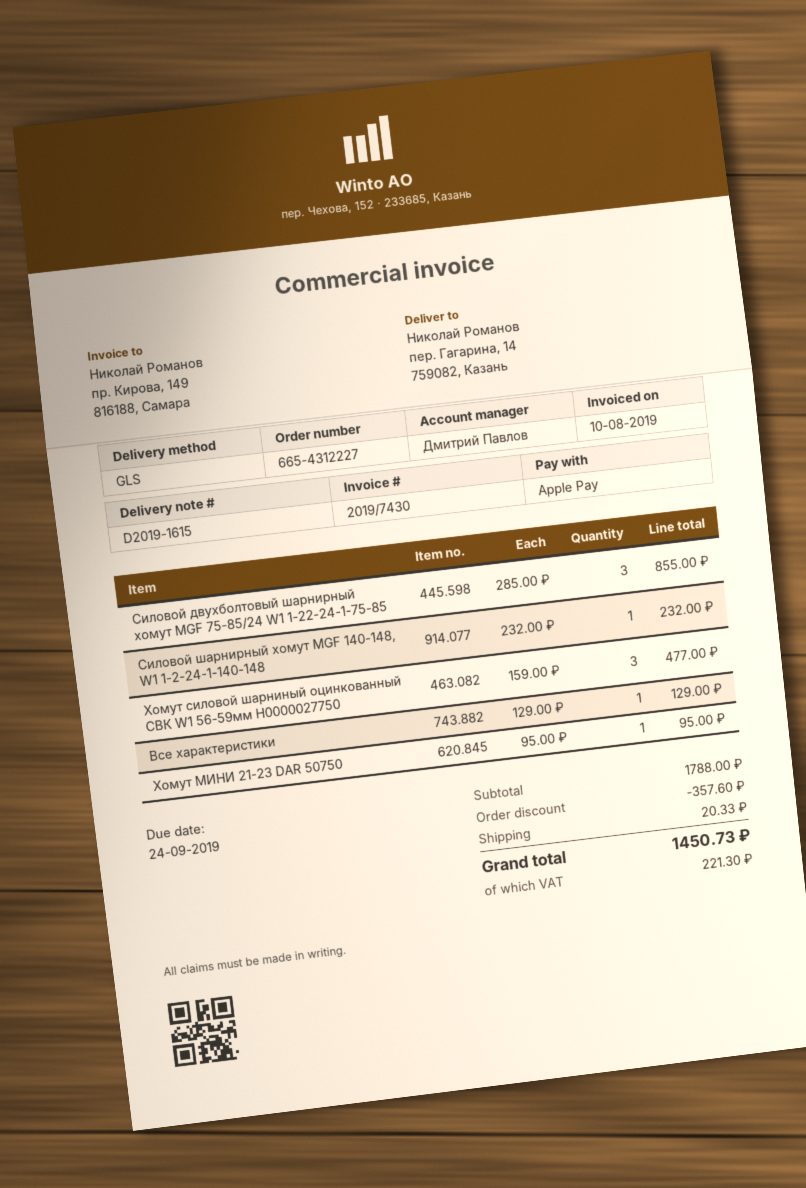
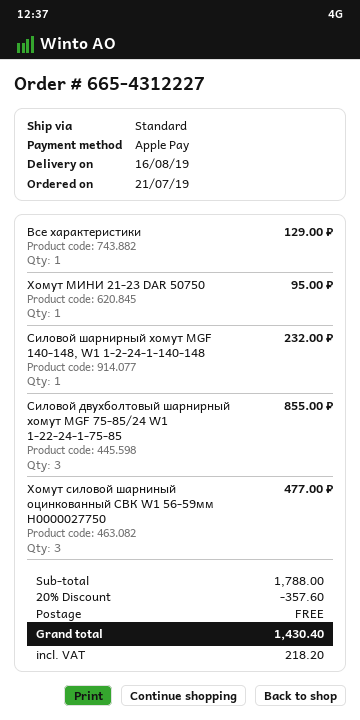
shipping method: GLS -> standard
shipping: 20.33 -> 0.00
tax: 221.30 -> 218.20
total: 1450.73 -> 1430.40

